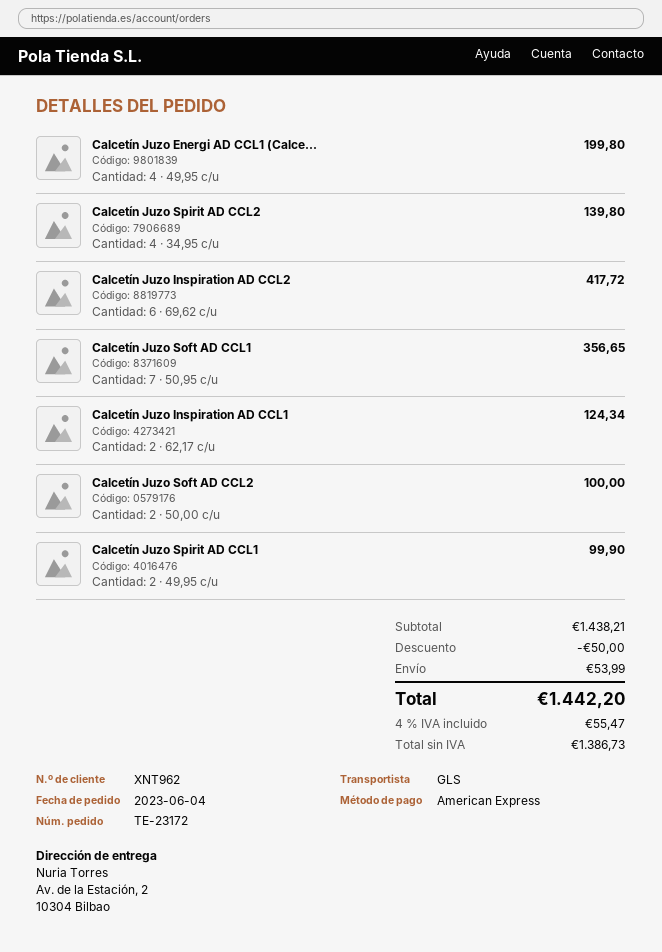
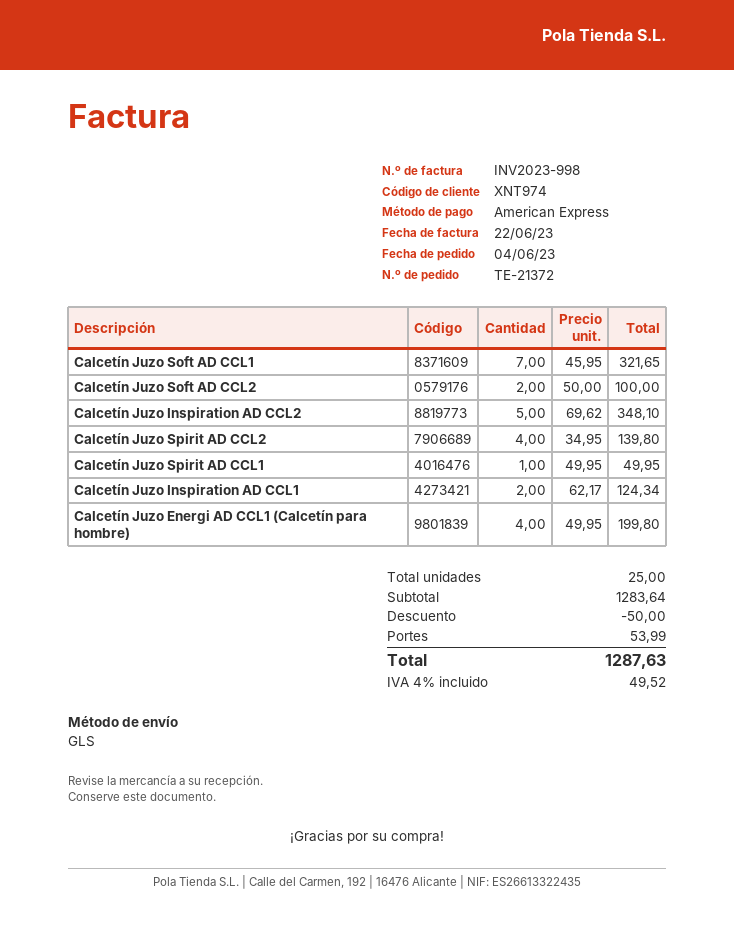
order number: TE-23172 -> TE-21372
customer number: XNT962 -> XNT974
Calcetín Juzo Inspiration AD CCL2: 6 x 69.62 = 417.72 -> 5 x 69.62 = 348.10
Calcetín Juzo Soft AD CCL1: 7 x 50.95 = 356.65 -> 7 x 45.95 = 321.65
Calcetín Juzo Spirit AD CCL1: 2 x 49.95 = 99.90 -> 1 x 49.95 = 49.95
subtotal: 1438.21 -> 1283.64
tax: 4% = 55.47 -> 4% = 49.52
total: 1442.20 -> 1287.63

